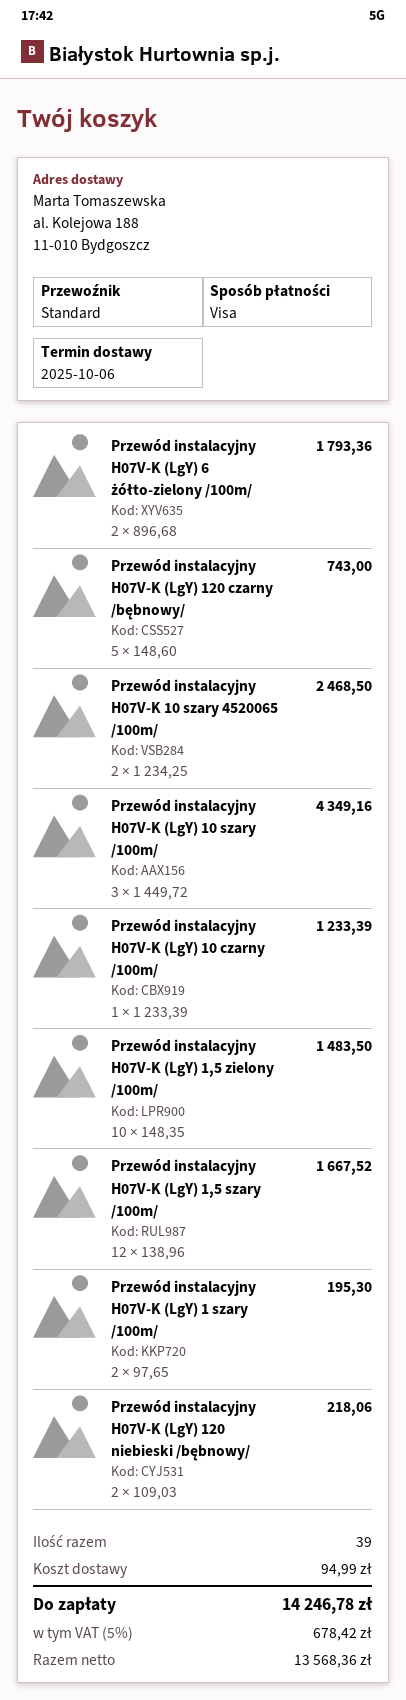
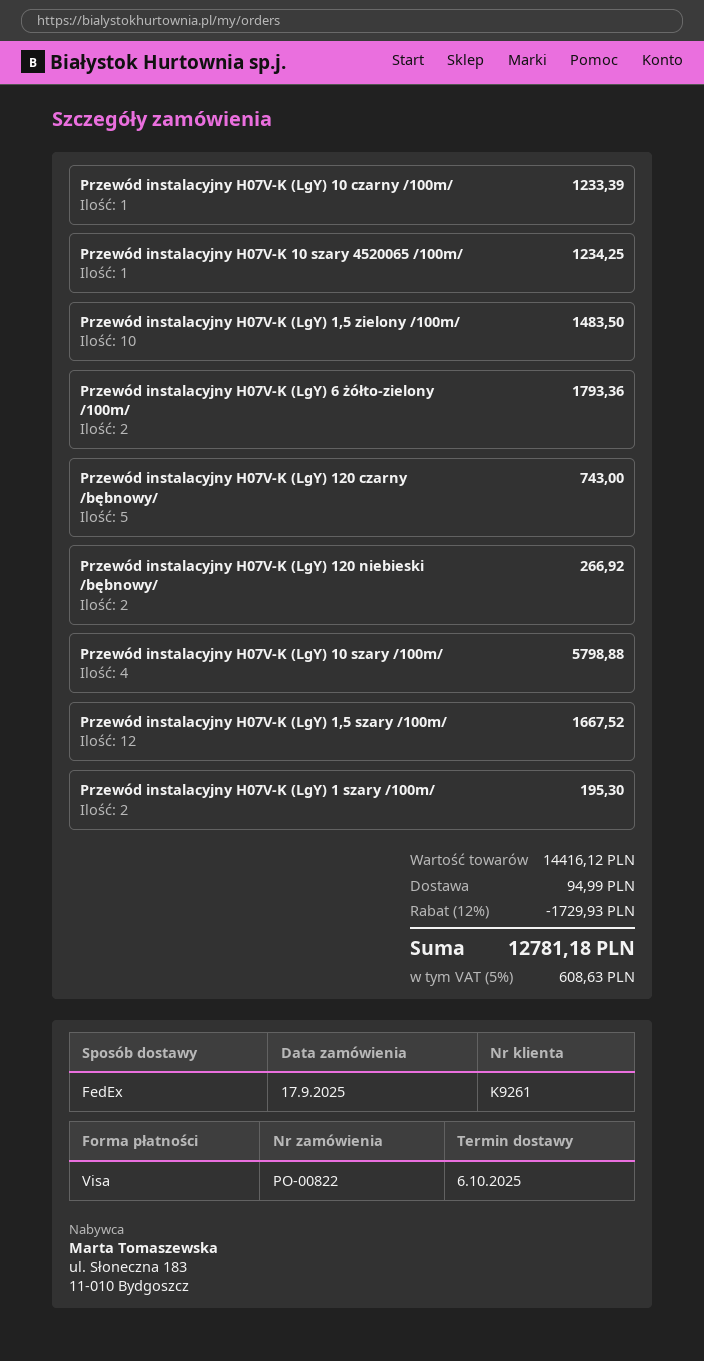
shipping method: standard -> FedEx
Przewód instalacyjny H07V-K 10 szary 4520065 /100m/: 2 for 2468.50 -> 1 for 1234.25
Przewód instalacyjny H07V-K (LgY) 10 szary /100m/: 3 for 4349.16 -> 4 for 5798.88
Przewód instalacyjny H07V-K (LgY) 120 niebieski /bębnowy/: 2 for 218.06 -> 2 for 266.92
discount: none -> 12% = 1729.93
tax: 5% = 678.42 -> 5% = 608.63
total: 14246.78 -> 12781.18

